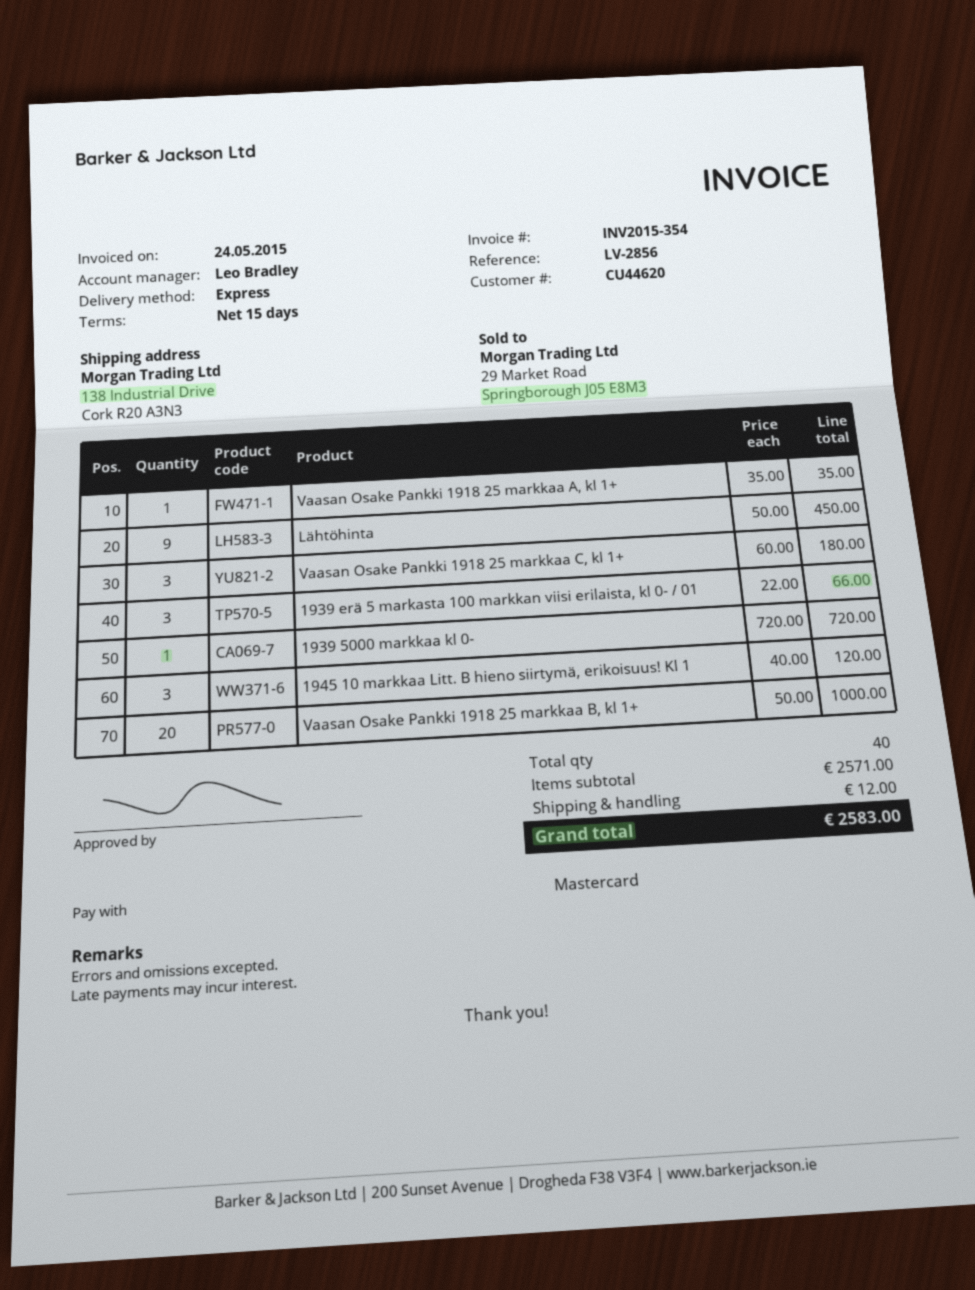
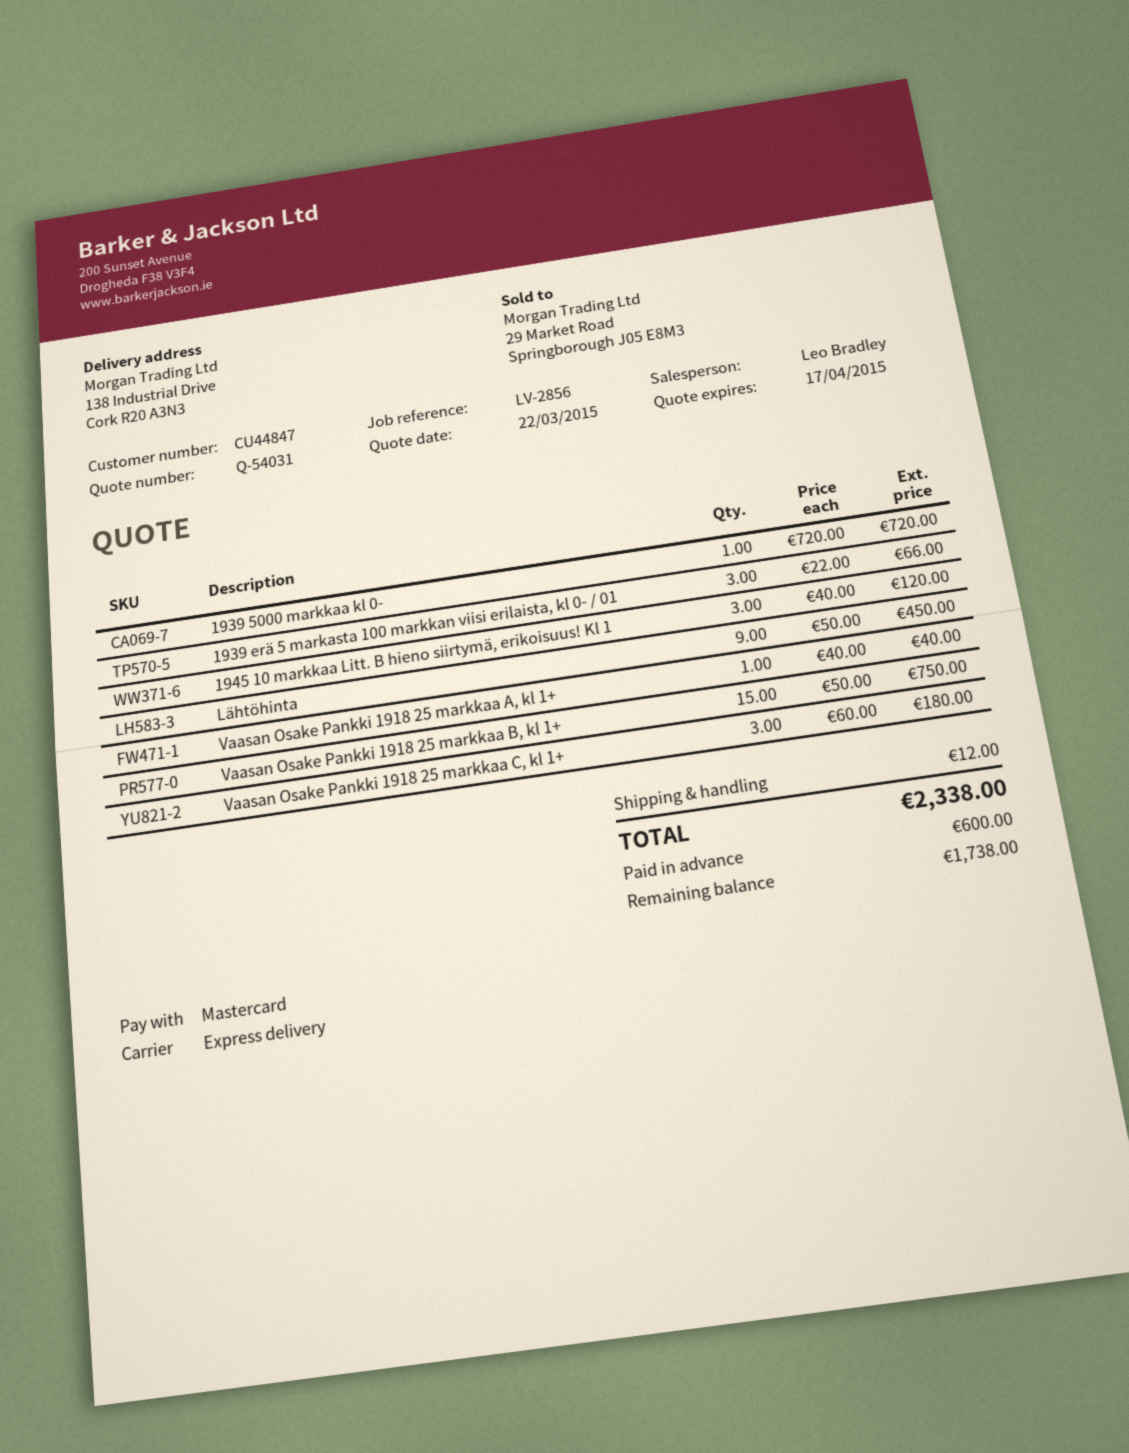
customer number: CU44620 -> CU44847
Vaasan Osake Pankki 1918 25 markkaa A, kl 1+: 1 x 35.00 = 35.00 -> 1 x 40.00 = 40.00
Vaasan Osake Pankki 1918 25 markkaa B, kl 1+: 20 x 50.00 = 1000.00 -> 15 x 50.00 = 750.00
total: 2583.00 -> 2338.00

